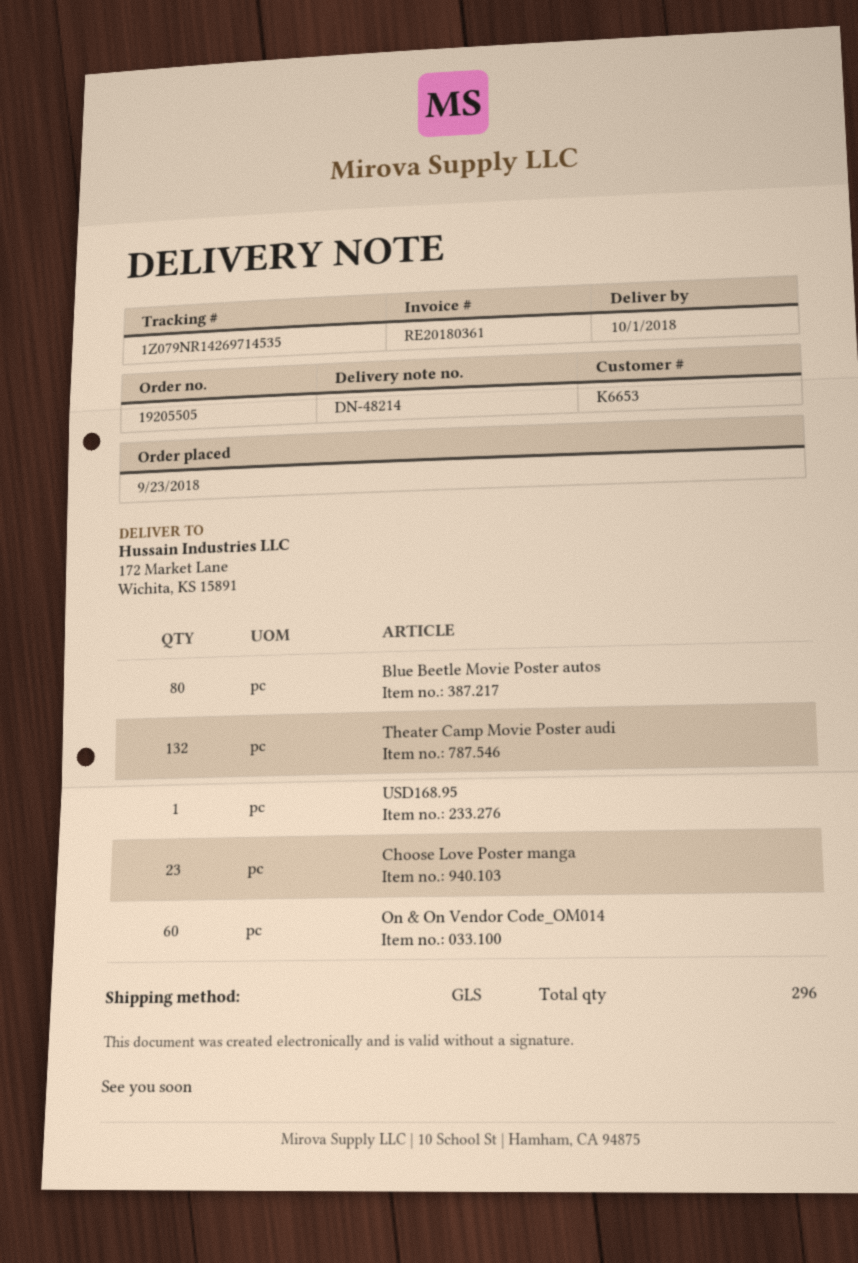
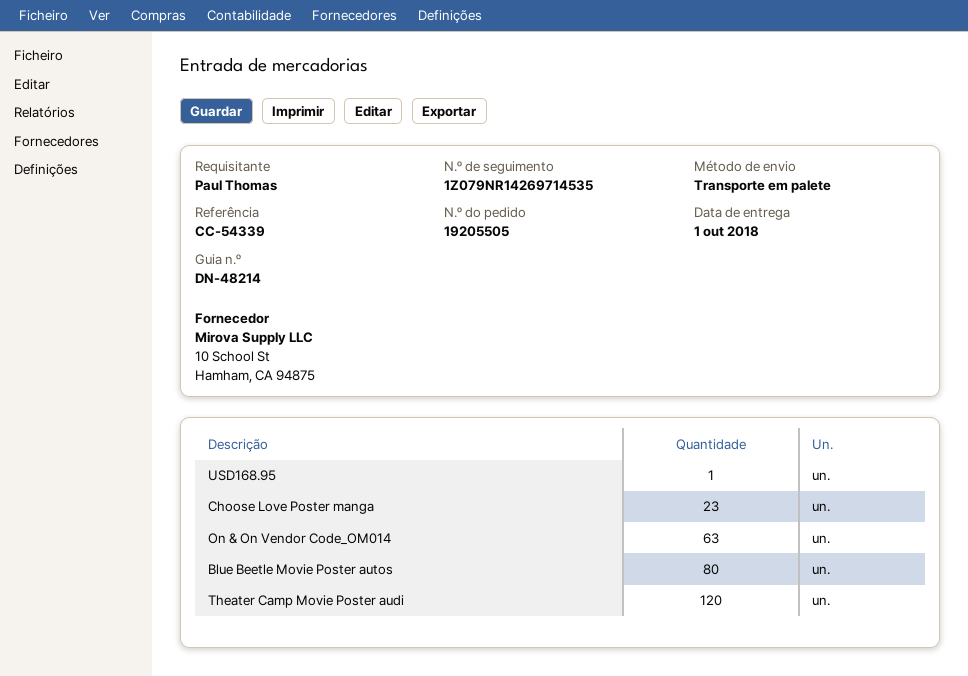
shipping method: GLS -> pallet freight
Theater Camp Movie Poster audi: 132 -> 120
On & On Vendor Code_OM014: 60 -> 63

